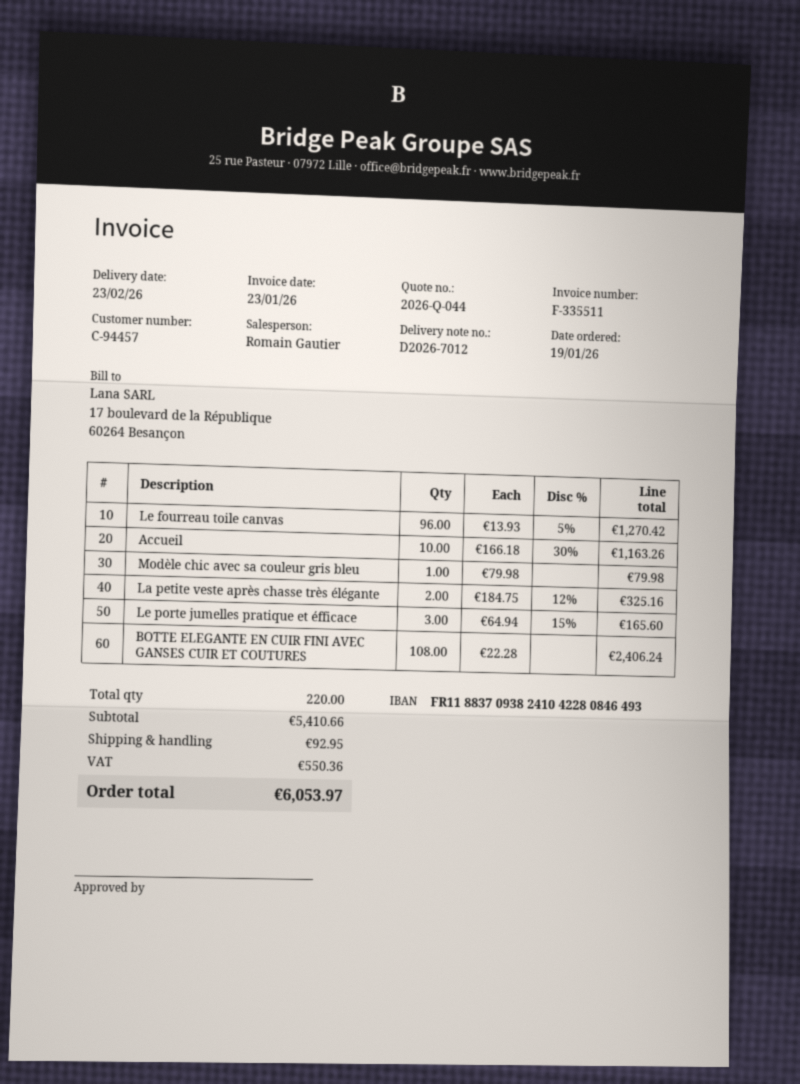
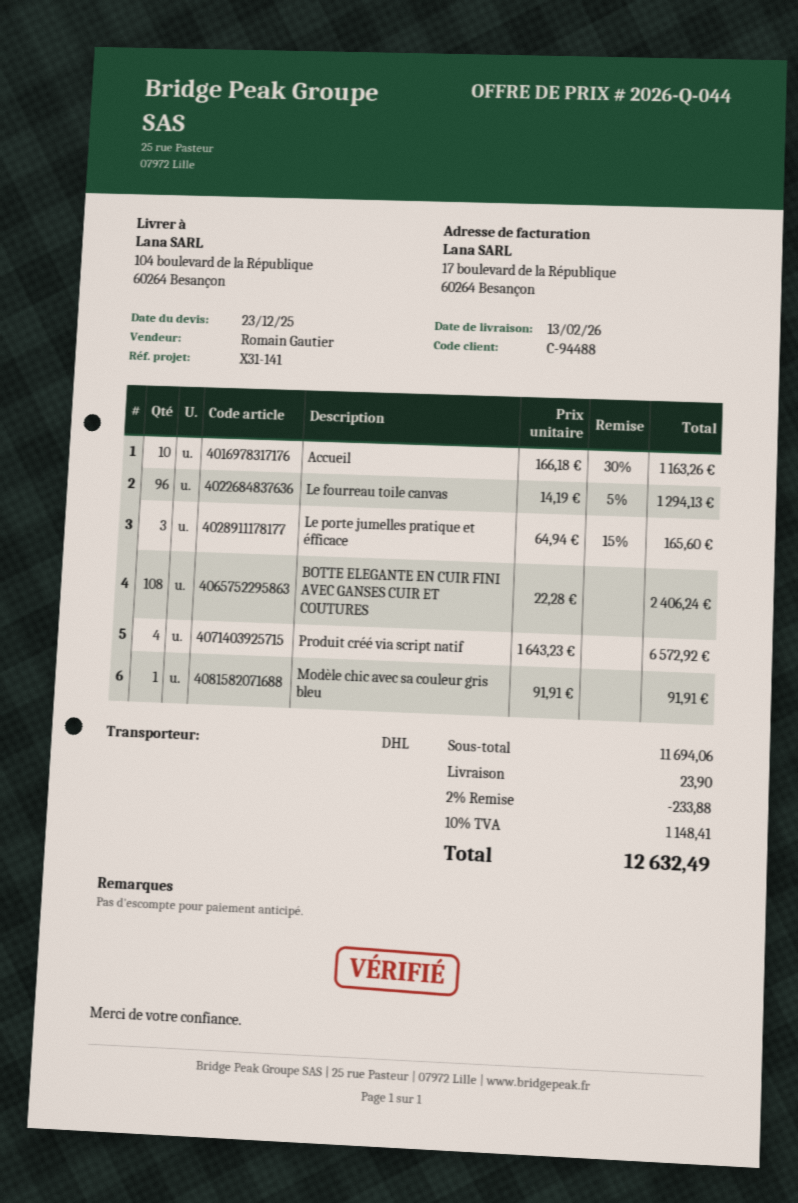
delivery date: 2026-02-23 -> 2026-02-13
customer number: C-94457 -> C-94488
Le fourreau toile canvas: 96 x 13.93 - 5% = 1270.42 -> 96 x 14.19 - 5% = 1294.13
Modèle chic avec sa couleur gris bleu: 1 x 79.98 = 79.98 -> 1 x 91.91 = 91.91
La petite veste après chasse très élégante: 2 x 184.75 - 12% = 325.16 -> none
Produit créé via script natif: none -> 4 x 1643.23 = 6572.92
subtotal: 5410.66 -> 11694.06
discount: none -> 2% = 233.88
shipping: 92.95 -> 23.90
tax: 550.36 -> 1148.41
total: 6053.97 -> 12632.49

